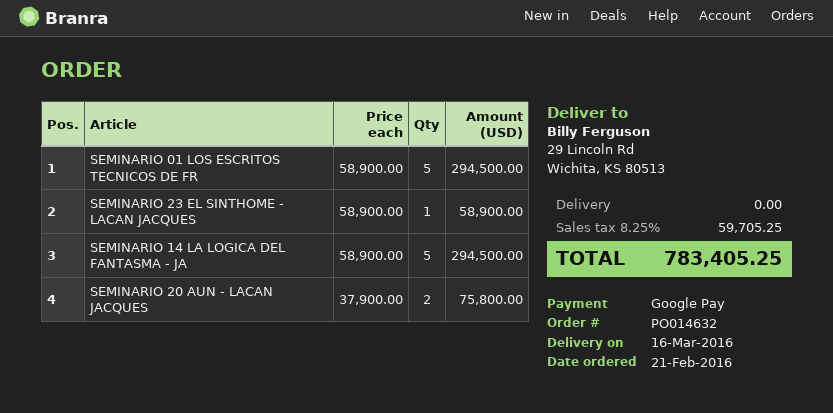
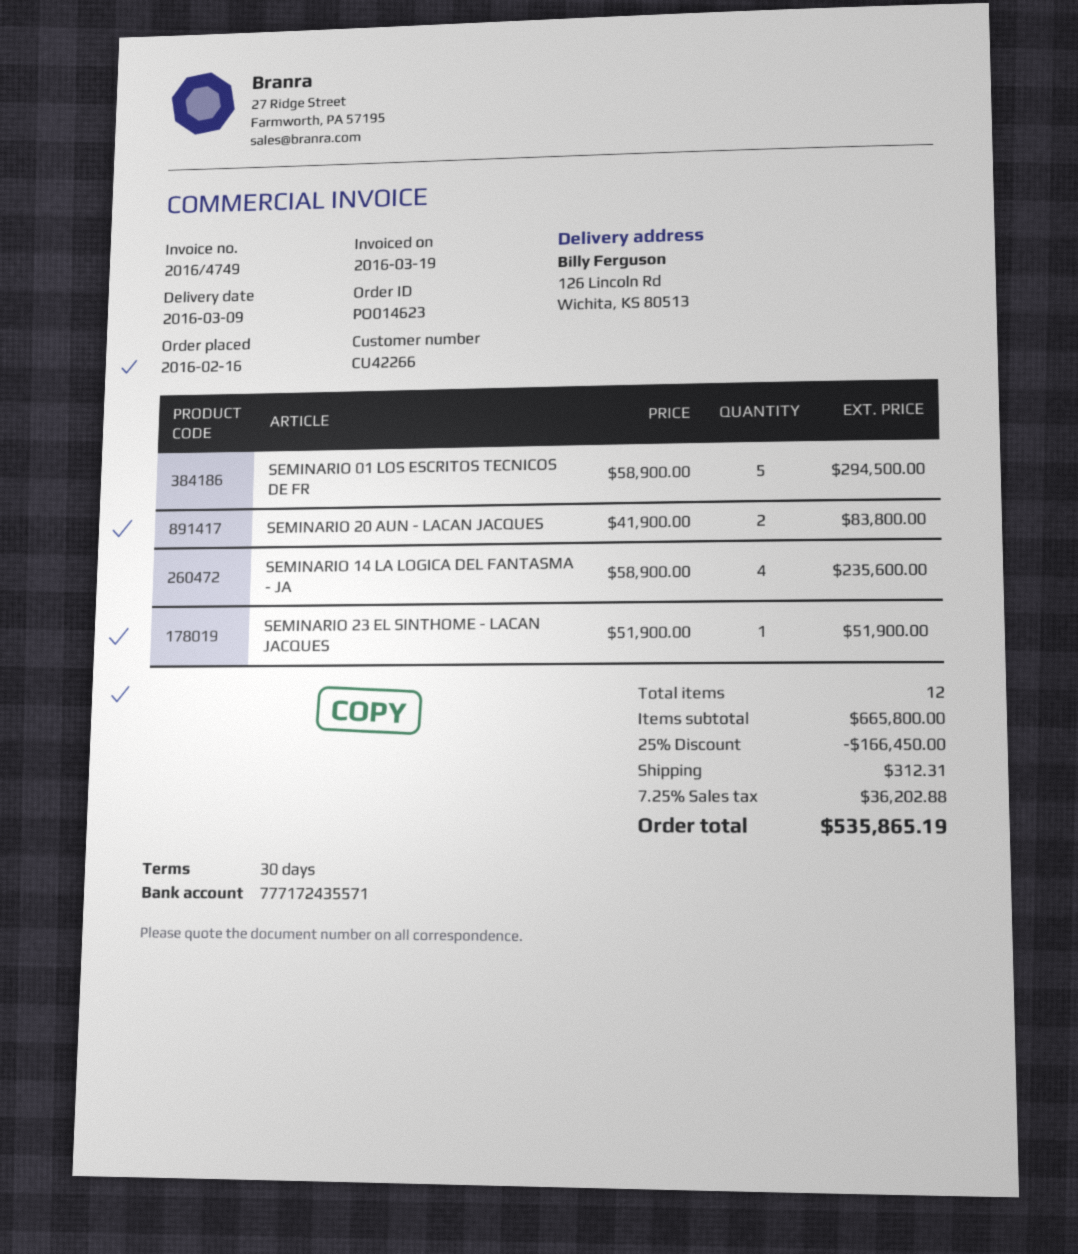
order number: PO014632 -> PO014623
order date: 2016-02-21 -> 2016-02-16
delivery date: 2016-03-16 -> 2016-03-09
ship to: 29 Lincoln Rd, Wichita, KS 80513 -> 126 Lincoln Rd, Wichita, KS 80513
SEMINARIO 23 EL SINTHOME - LACAN JACQUES: 1 x 58900.00 = 58900.00 -> 1 x 51900.00 = 51900.00
SEMINARIO 14 LA LOGICA DEL FANTASMA - JA: 5 x 58900.00 = 294500.00 -> 4 x 58900.00 = 235600.00
SEMINARIO 20 AUN - LACAN JACQUES: 2 x 37900.00 = 75800.00 -> 2 x 41900.00 = 83800.00
discount: none -> 25% = 166450.00
shipping: 0.00 -> 312.31
tax: 8.25% = 59705.25 -> 7.25% = 36202.88
total: 783405.25 -> 535865.19

